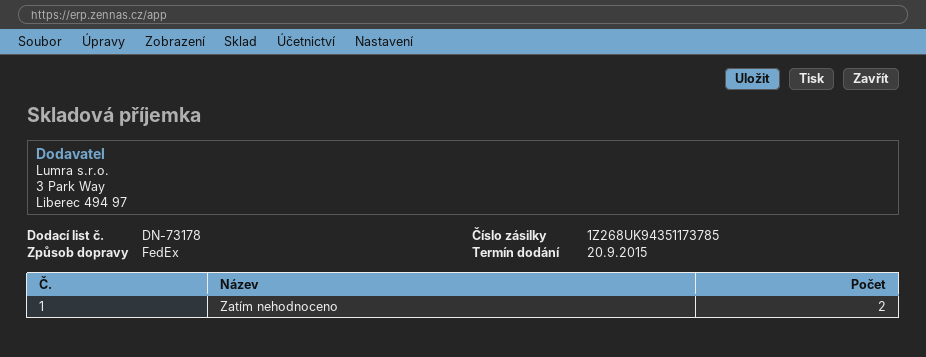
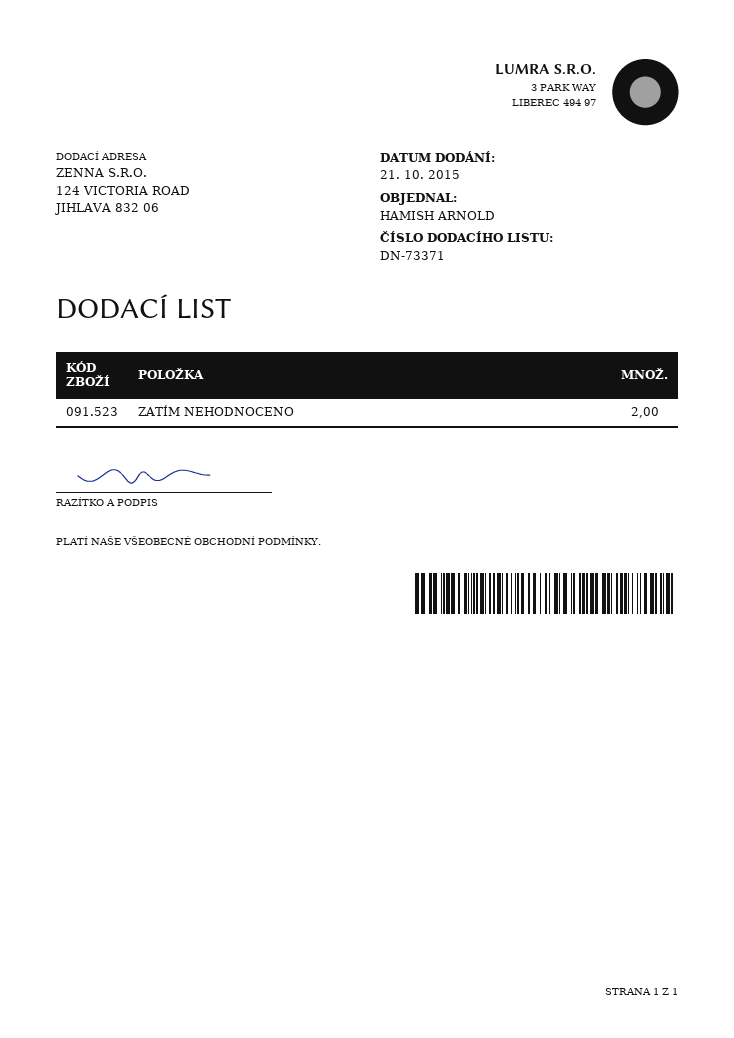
delivery note number: DN-73178 -> DN-73371
delivery date: 2015-09-20 -> 2015-10-21

